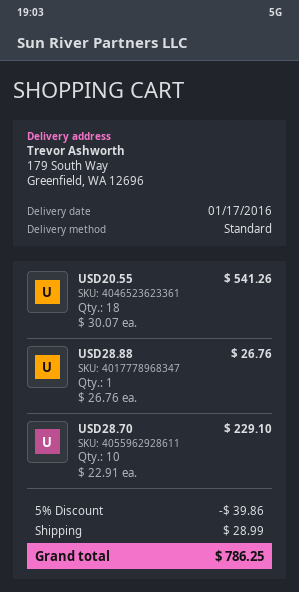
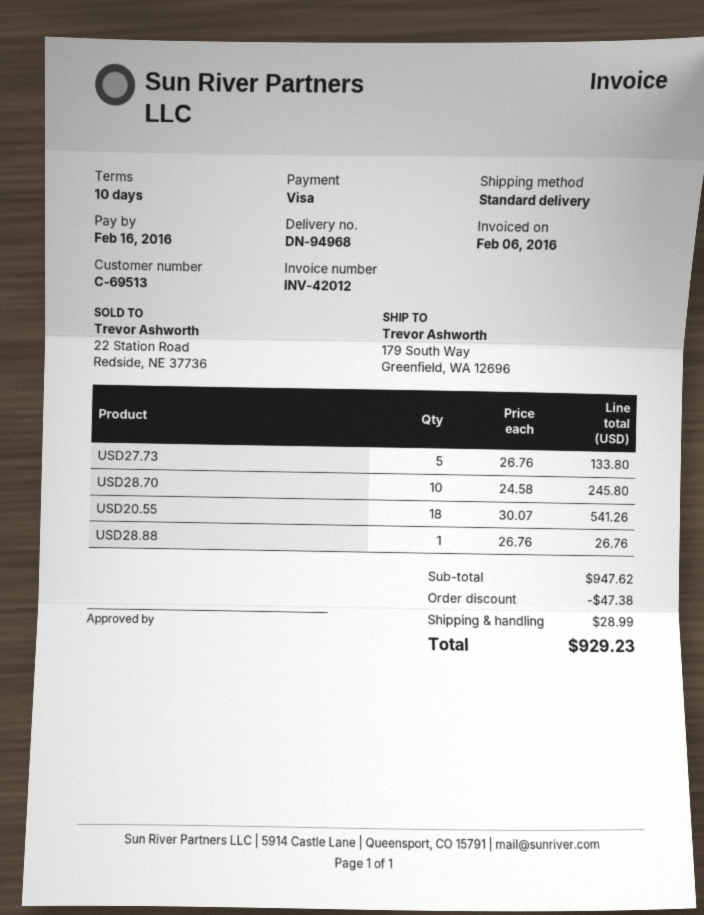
USD28.70: 10 x 22.91 = 229.10 -> 10 x 24.58 = 245.80
USD27.73: none -> 5 x 26.76 = 133.80
discount: 39.86 -> 47.38
total: 786.25 -> 929.23

